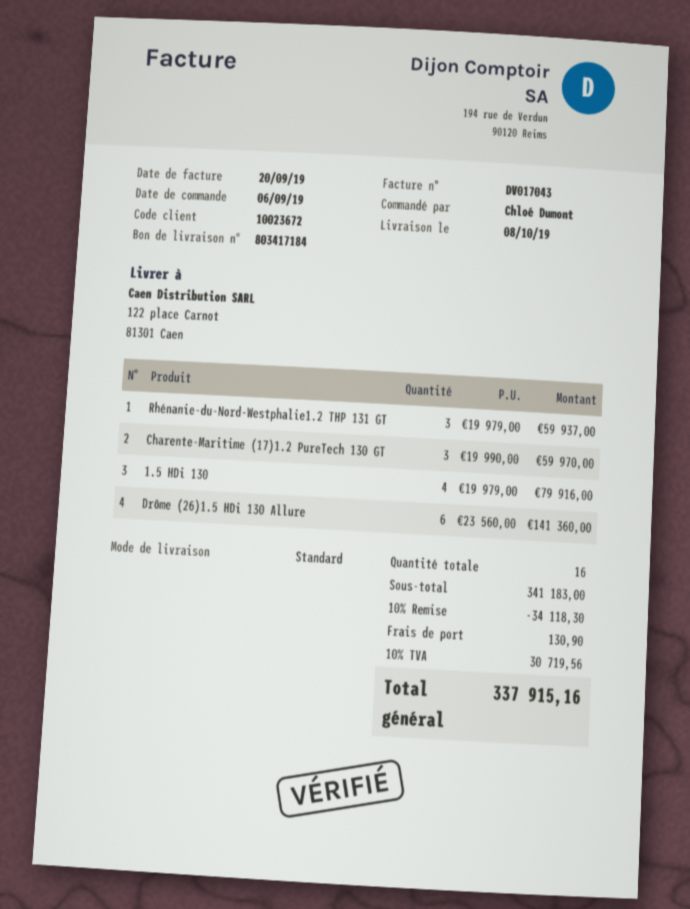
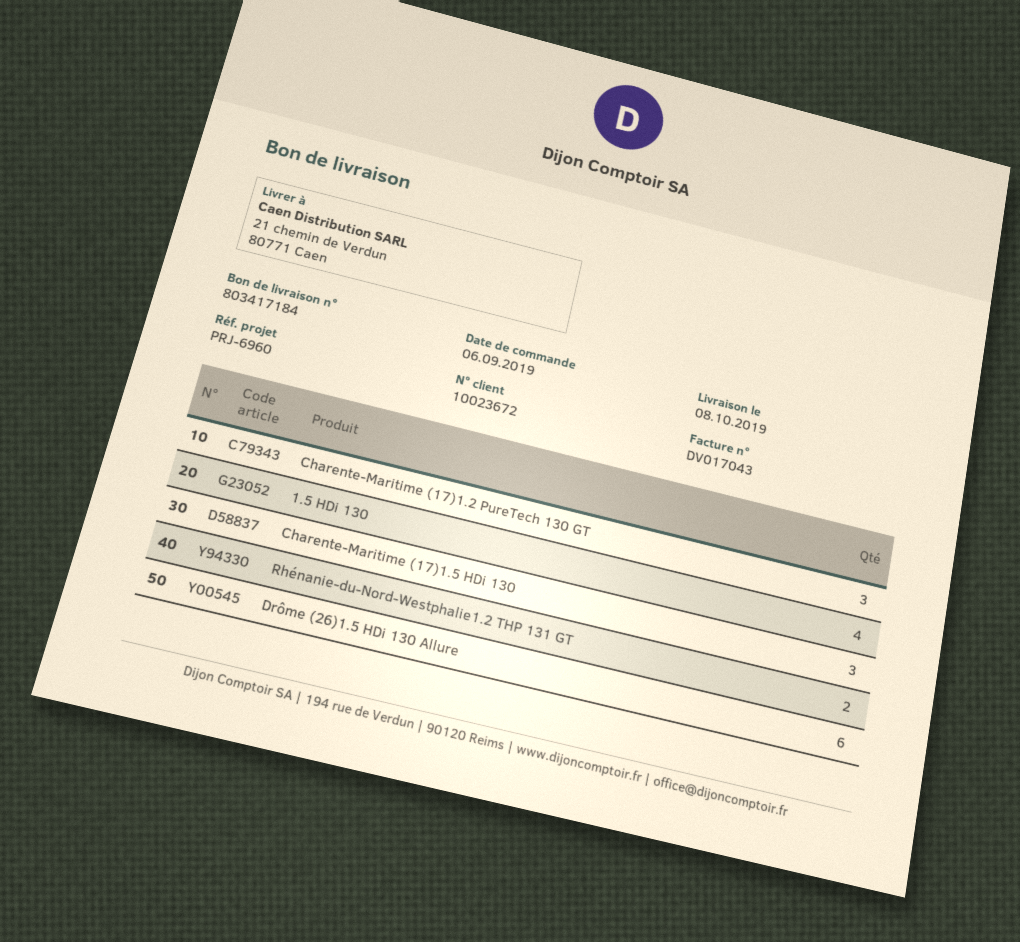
ship to: 122 place Carnot, 81301 Caen -> 21 chemin de Verdun, 80771 Caen
Rhénanie-du-Nord-Westphalie1.2 THP 131 GT: 3 -> 2
Charente-Maritime (17)1.5 HDi 130: none -> 3

